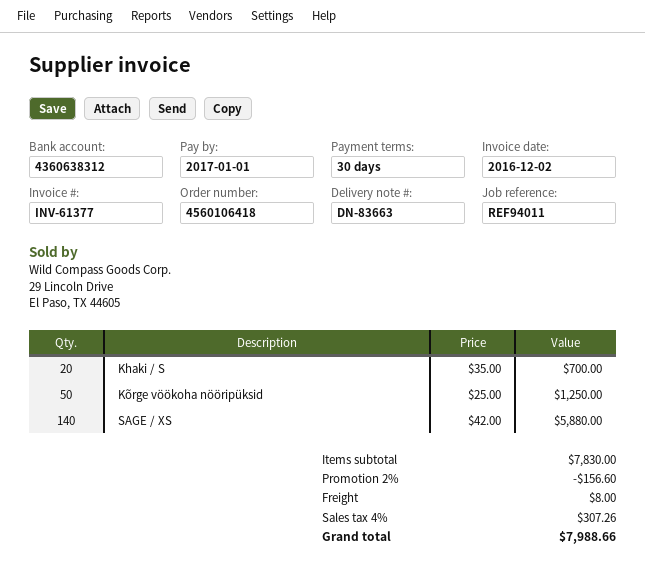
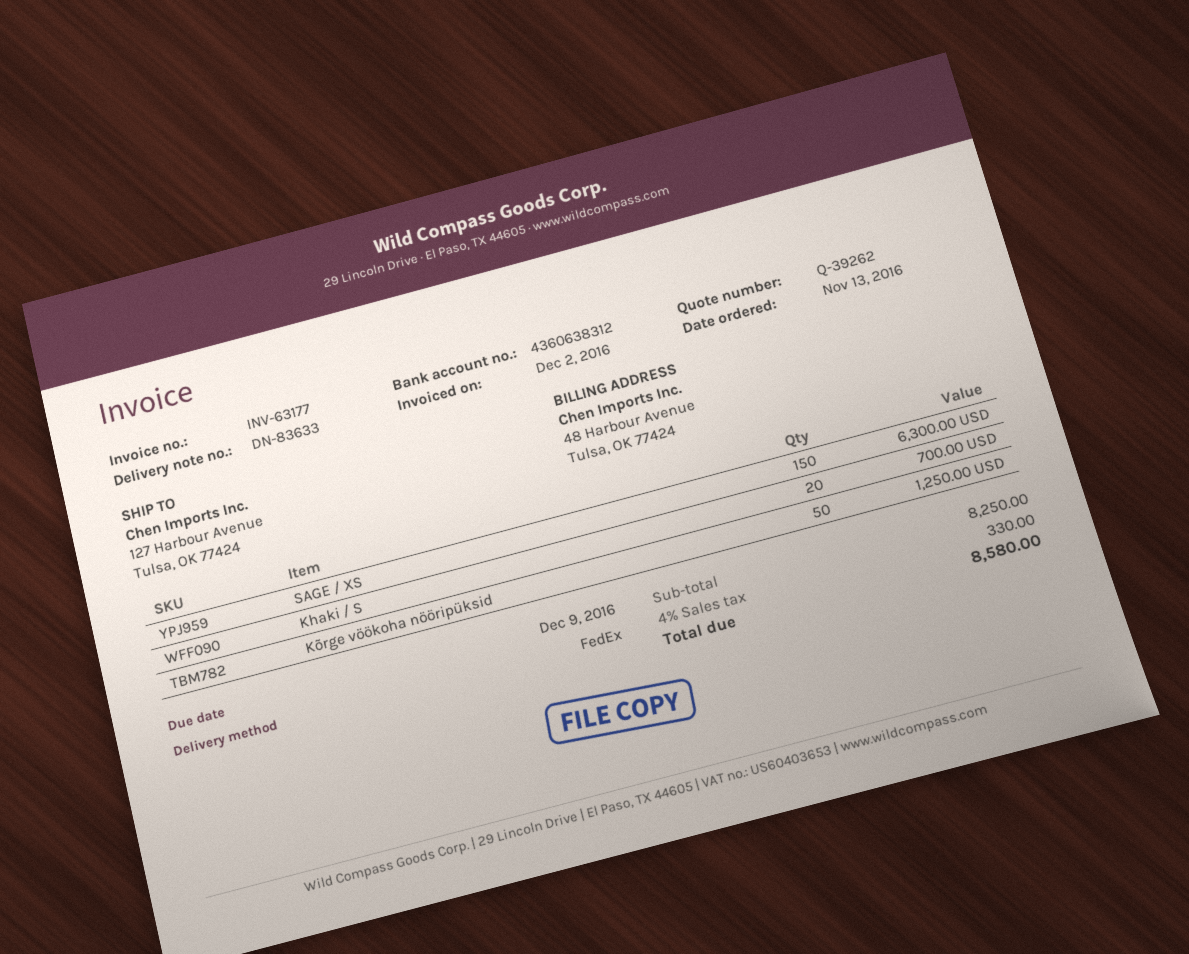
delivery note number: DN-83663 -> DN-83633
invoice number: INV-61377 -> INV-63177
due date: 2017-01-01 -> 2016-12-09
SAGE / XS: 140 for 5880.00 -> 150 for 6300.00
subtotal: 7830.00 -> 8250.00
discount: 2% = 156.60 -> none
shipping: 8.00 -> none
tax: 4% = 307.26 -> 4% = 330.00
total: 7988.66 -> 8580.00

